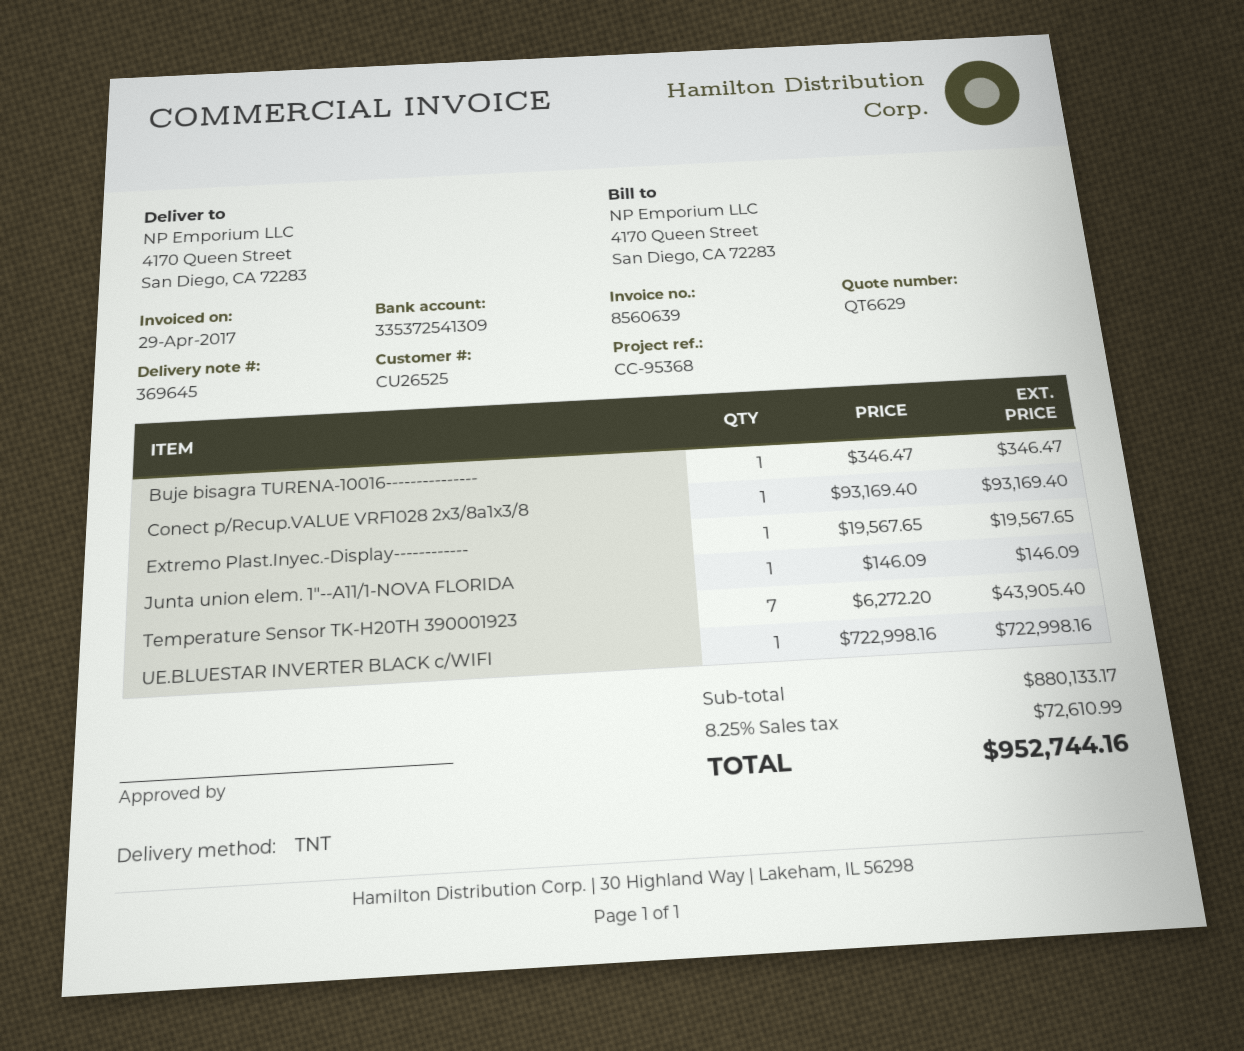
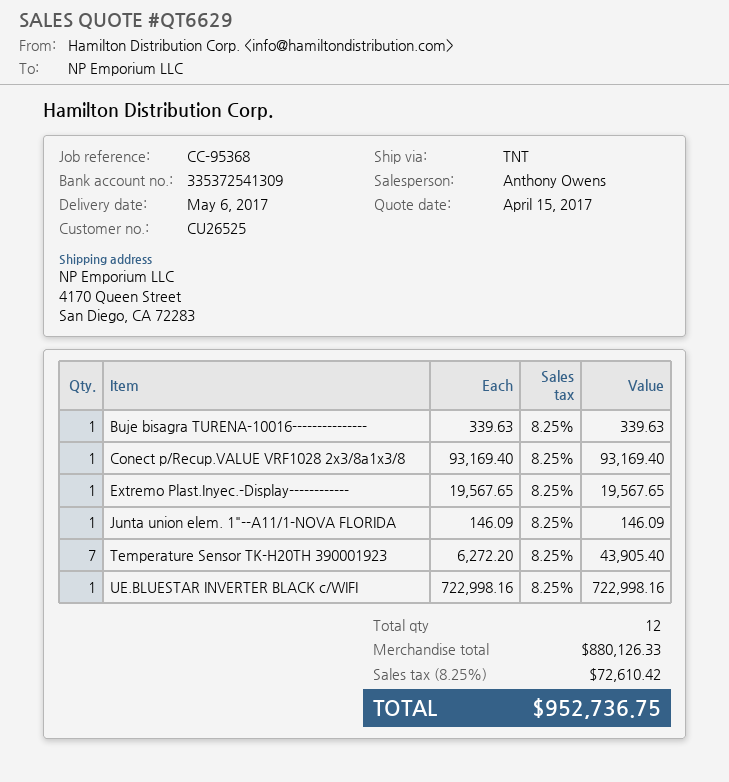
Buje bisagra TURENA-10016---------------: 1 x 346.47 = 346.47 -> 1 x 339.63 = 339.63
subtotal: 880133.17 -> 880126.33
tax: 8.25% = 72610.99 -> 8.25% = 72610.42
total: 952744.16 -> 952736.75

